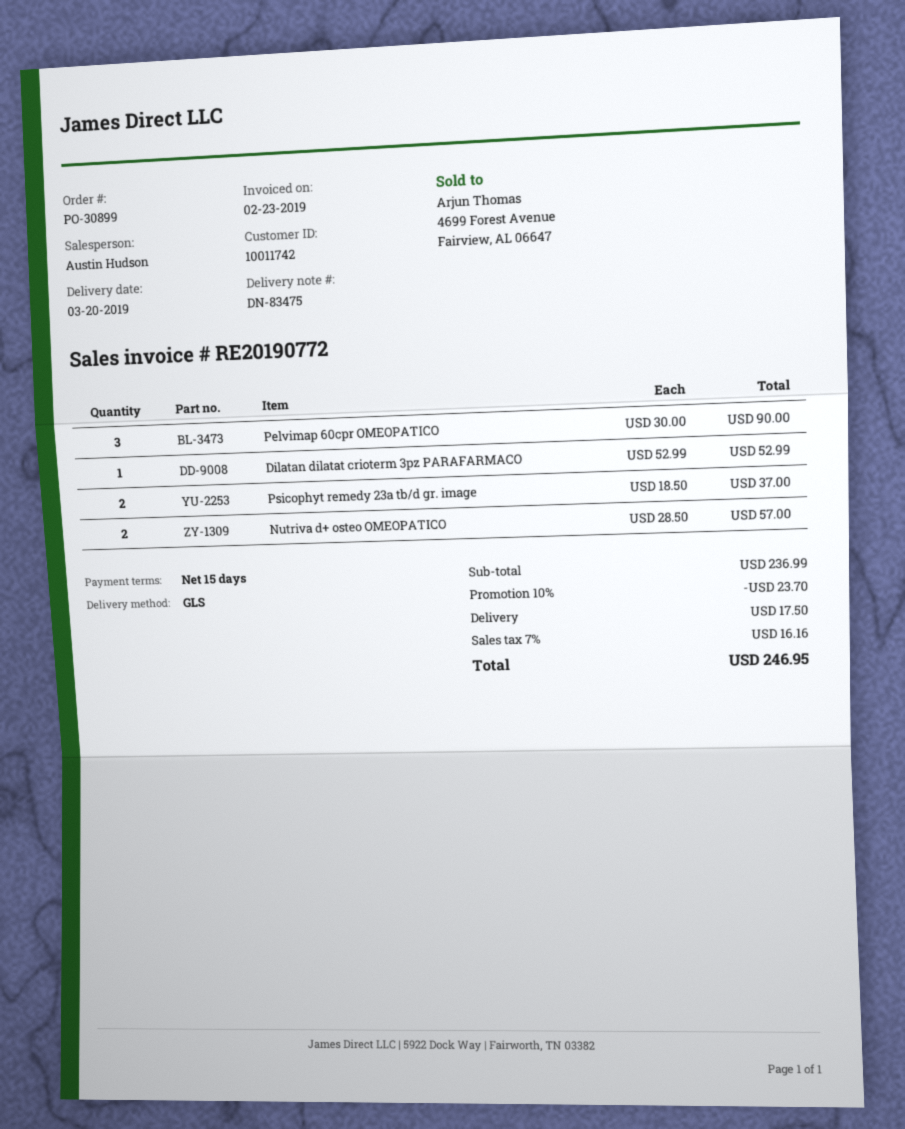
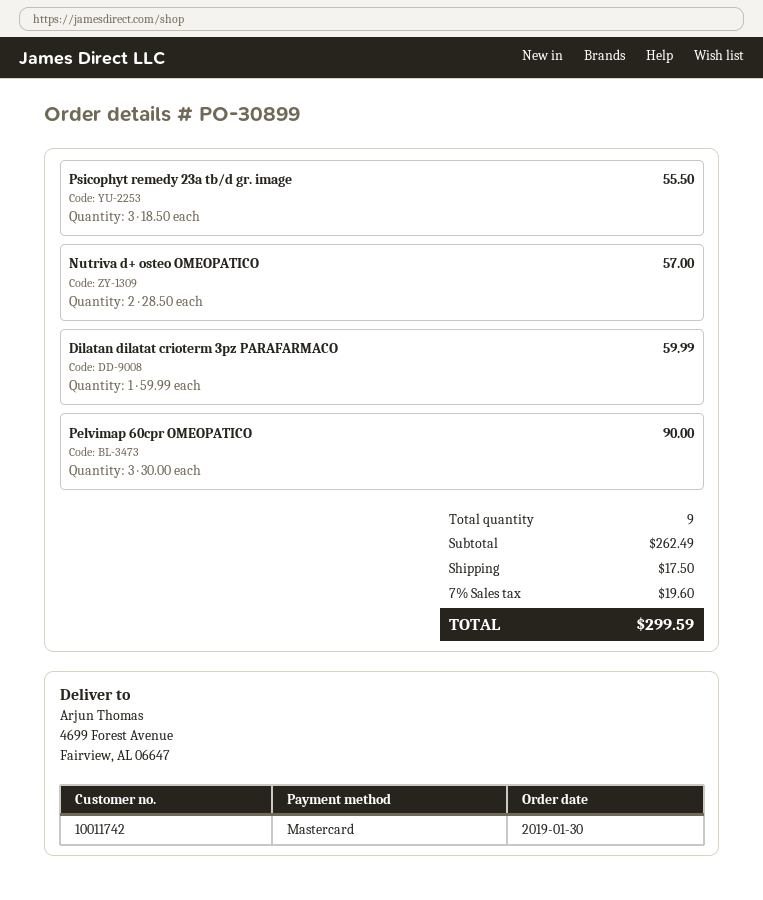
Dilatan dilatat crioterm 3pz PARAFARMACO: 1 x 52.99 = 52.99 -> 1 x 59.99 = 59.99
Psicophyt remedy 23a tb/d gr. image: 2 x 18.50 = 37.00 -> 3 x 18.50 = 55.50
subtotal: 236.99 -> 262.49
discount: 10% = 23.70 -> none
tax: 7% = 16.16 -> 7% = 19.60
total: 246.95 -> 299.59

